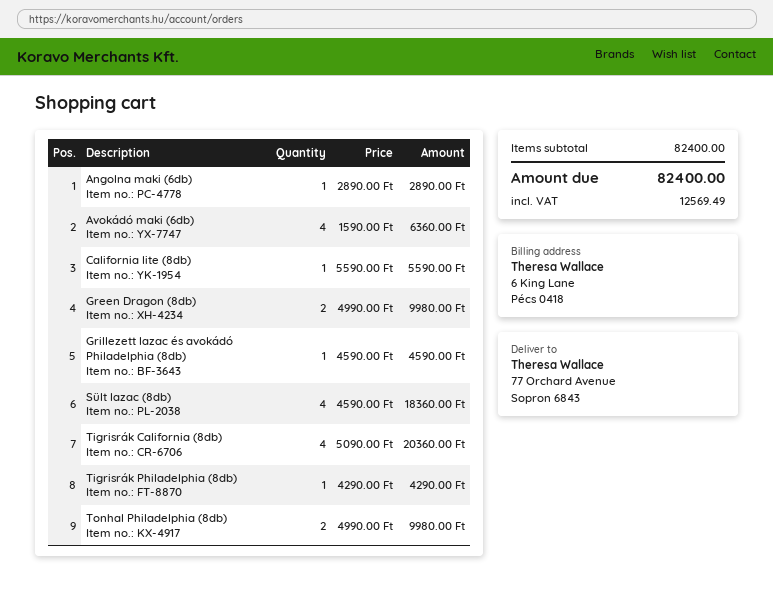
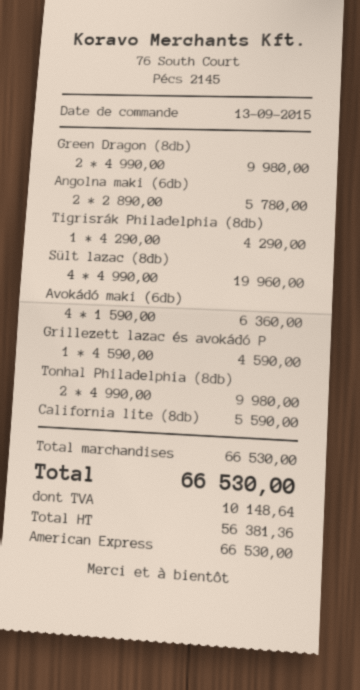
Angolna maki (6db): 1 x 2890.00 = 2890.00 -> 2 x 2890.00 = 5780.00
Sült lazac (8db): 4 x 4590.00 = 18360.00 -> 4 x 4990.00 = 19960.00
Tigrisrák California (8db): 4 x 5090.00 = 20360.00 -> none
subtotal: 82400.00 -> 66530.00
tax: 12569.49 -> 10148.64
total: 82400.00 -> 66530.00

